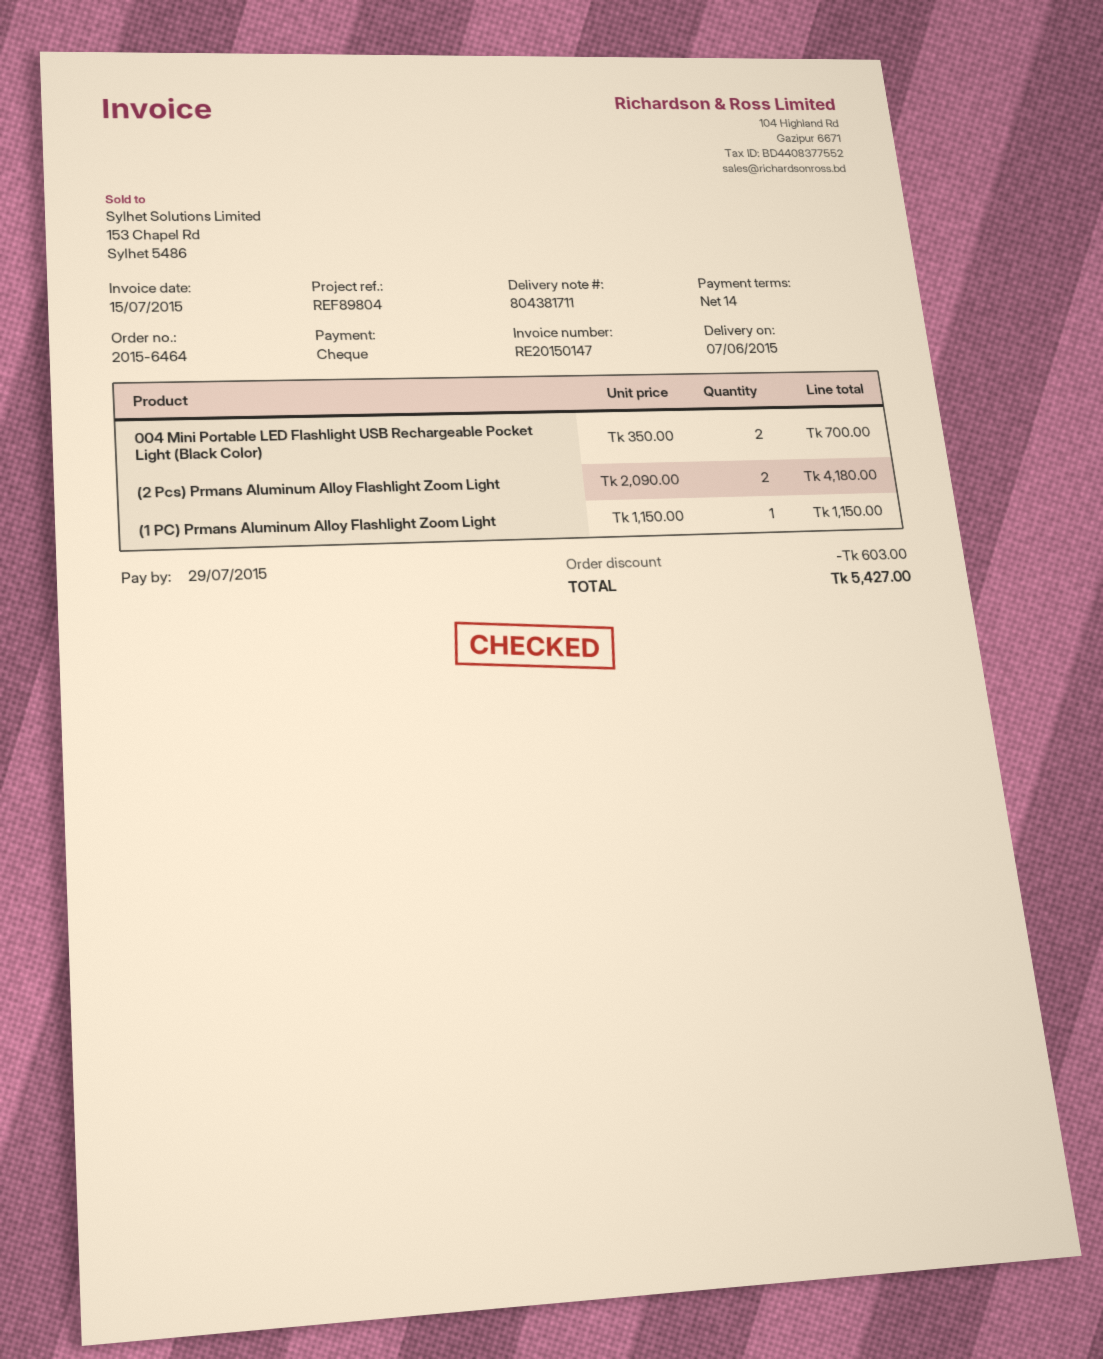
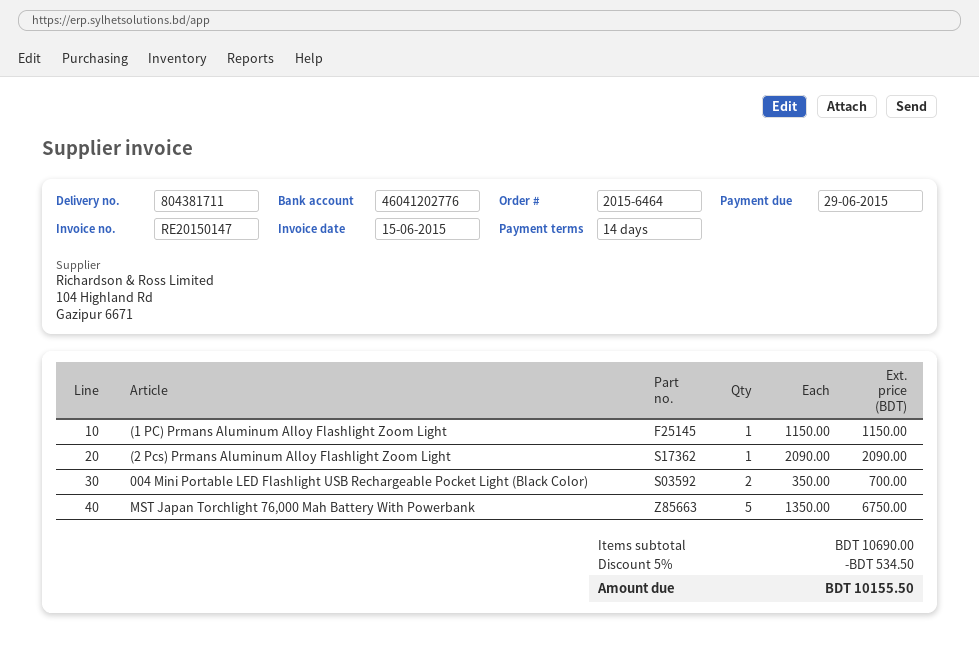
invoice date: 2015-07-15 -> 2015-06-15
due date: 2015-07-29 -> 2015-06-29
(2 Pcs) Prmans Aluminum Alloy Flashlight Zoom Light: 2 x 2090.00 = 4180.00 -> 1 x 2090.00 = 2090.00
MST Japan Torchlight 76,000 Mah Battery With Powerbank: none -> 5 x 1350.00 = 6750.00
discount: 603.00 -> 534.50
total: 5427.00 -> 10155.50

